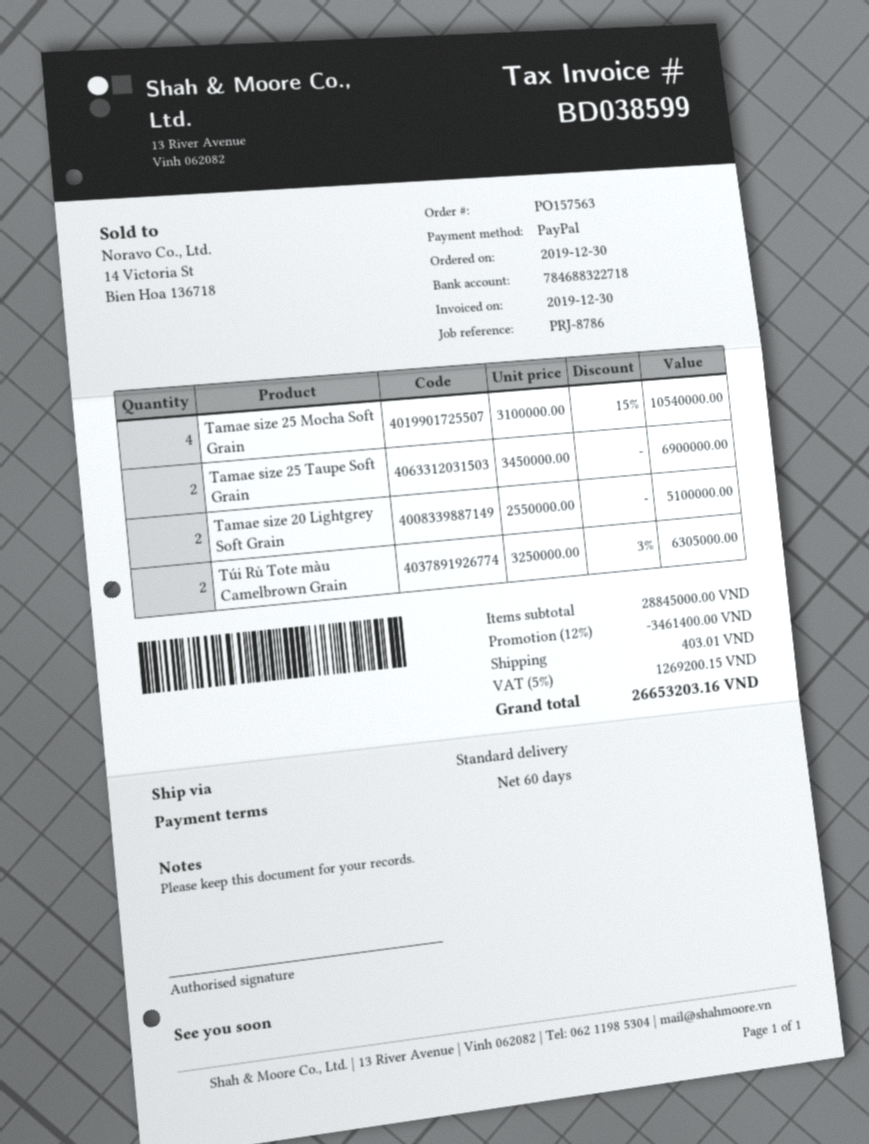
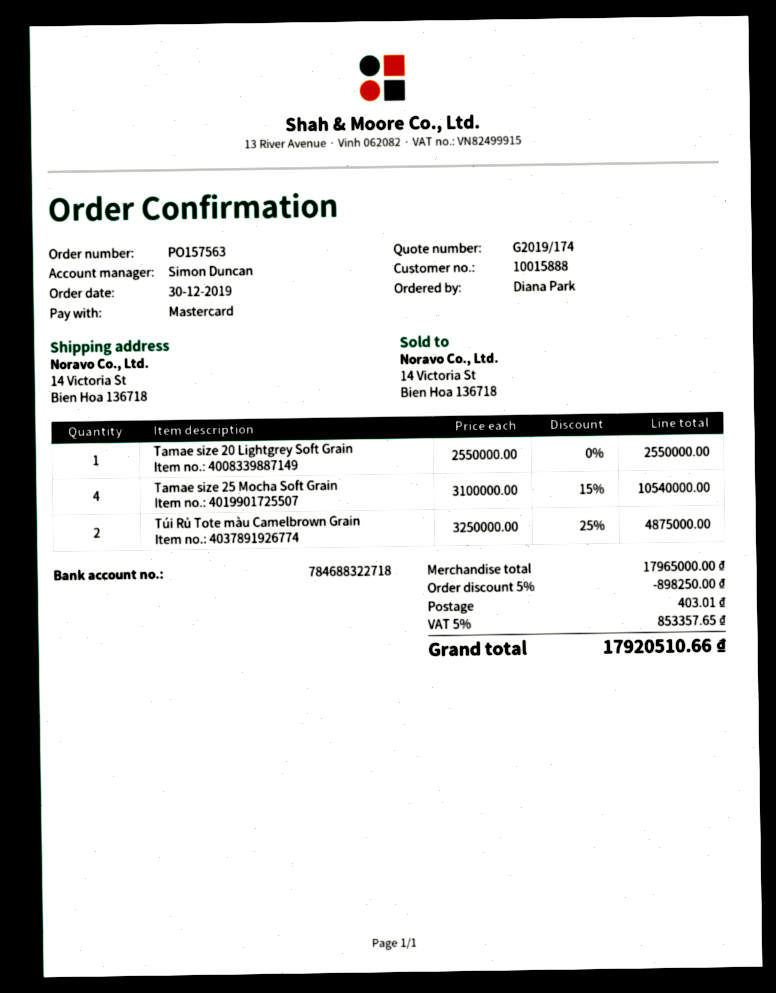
payment method: PayPal -> Mastercard
Tamae size 25 Taupe Soft Grain: 2 x 3450000.00 = 6900000.00 -> none
Tamae size 20 Lightgrey Soft Grain: 2 x 2550000.00 = 5100000.00 -> 1 x 2550000.00 = 2550000.00
Túi Rủ Tote màu Camelbrown Grain: 2 x 3250000.00 - 3% = 6305000.00 -> 2 x 3250000.00 - 25% = 4875000.00
subtotal: 28845000.00 -> 17965000.00
discount: 12% = 3461400.00 -> 5% = 898250.00
tax: 5% = 1269200.15 -> 5% = 853357.65
total: 26653203.16 -> 17920510.66

